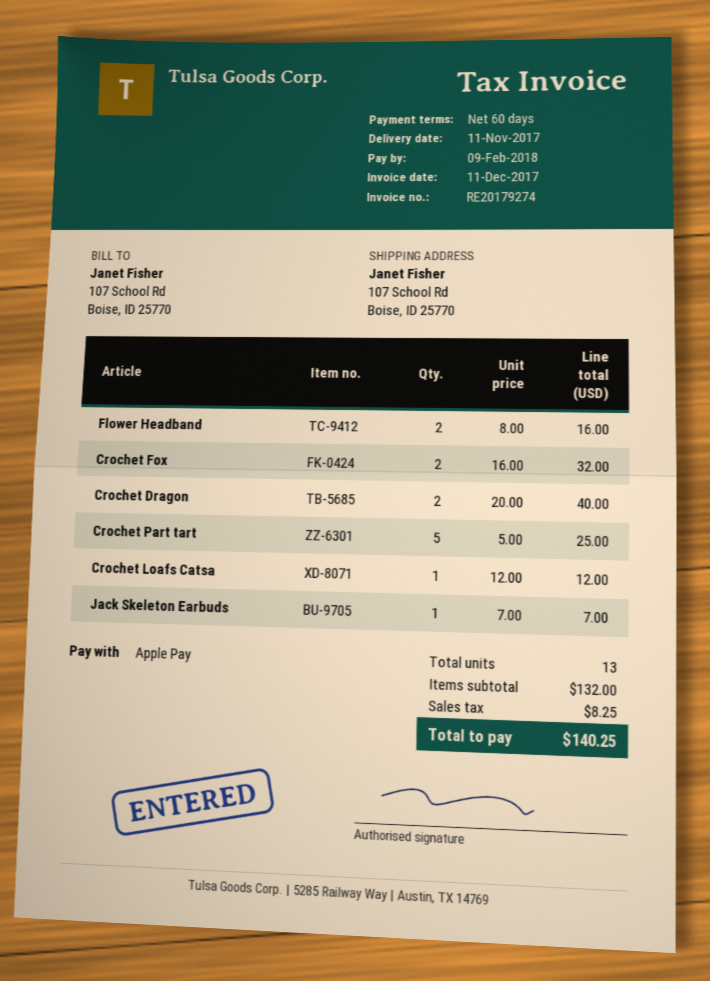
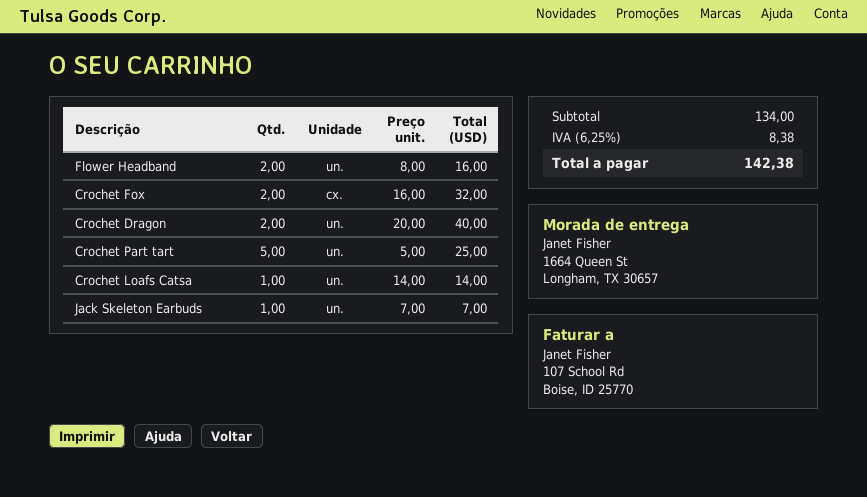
ship to: 107 School Rd, Boise, ID 25770 -> 1664 Queen St, Longham, TX 30657
Crochet Loafs Catsa: 1 x 12.00 = 12.00 -> 1 x 14.00 = 14.00
subtotal: 132.00 -> 134.00
tax: 8.25 -> 8.38
total: 140.25 -> 142.38

